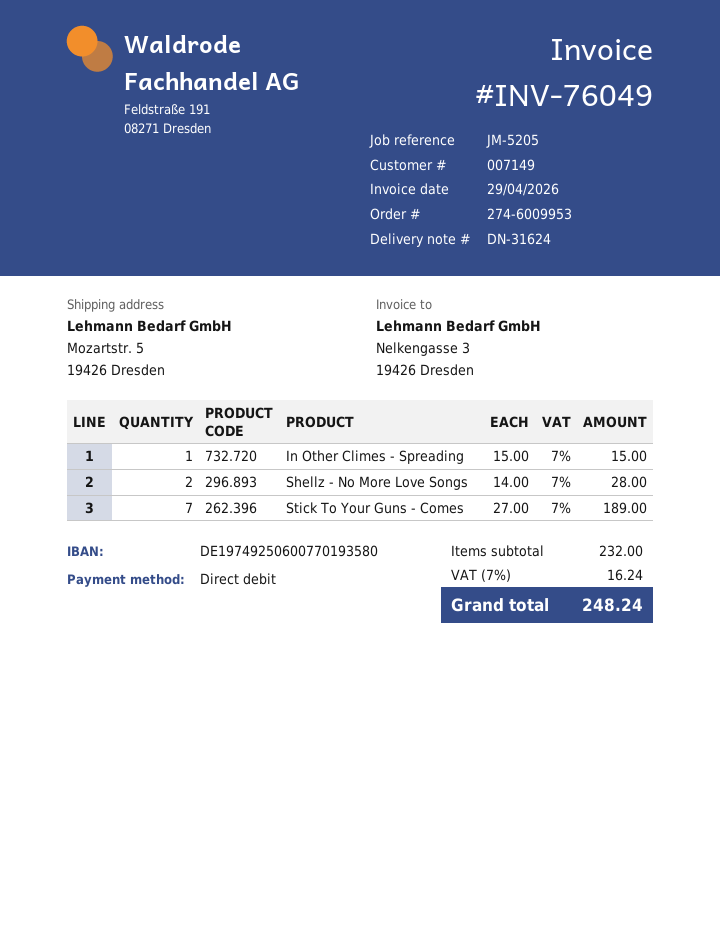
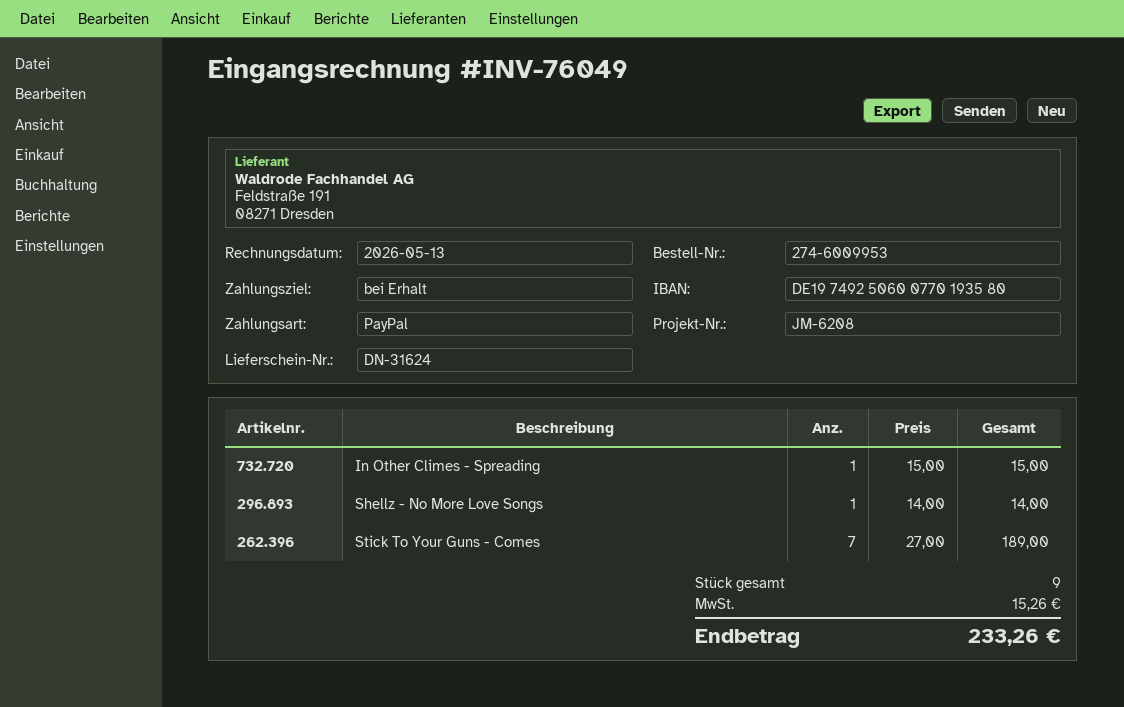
invoice date: 2026-04-29 -> 2026-05-13
reference: JM-5205 -> JM-6208
payment method: direct debit -> PayPal
Shellz - No More Love Songs: 2 x 14.00 = 28.00 -> 1 x 14.00 = 14.00
tax: 16.24 -> 15.26
total: 248.24 -> 233.26

